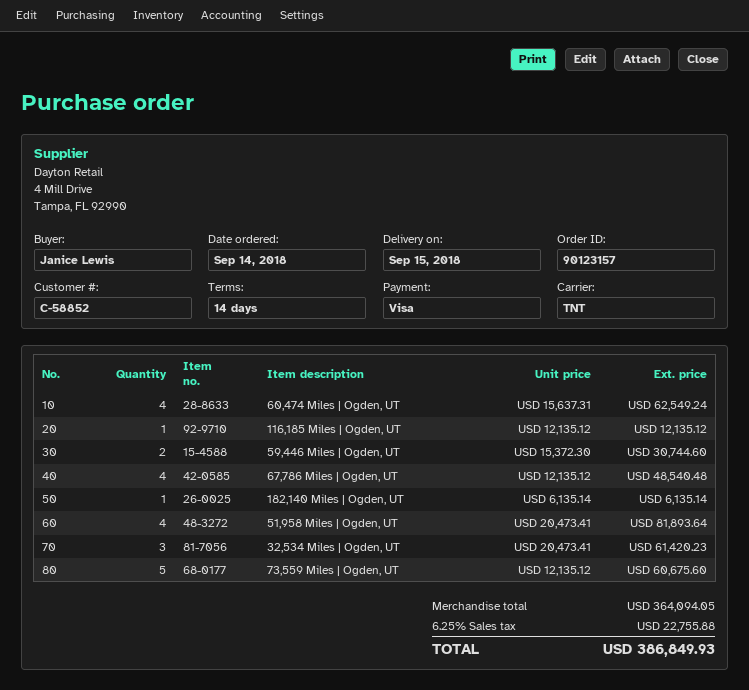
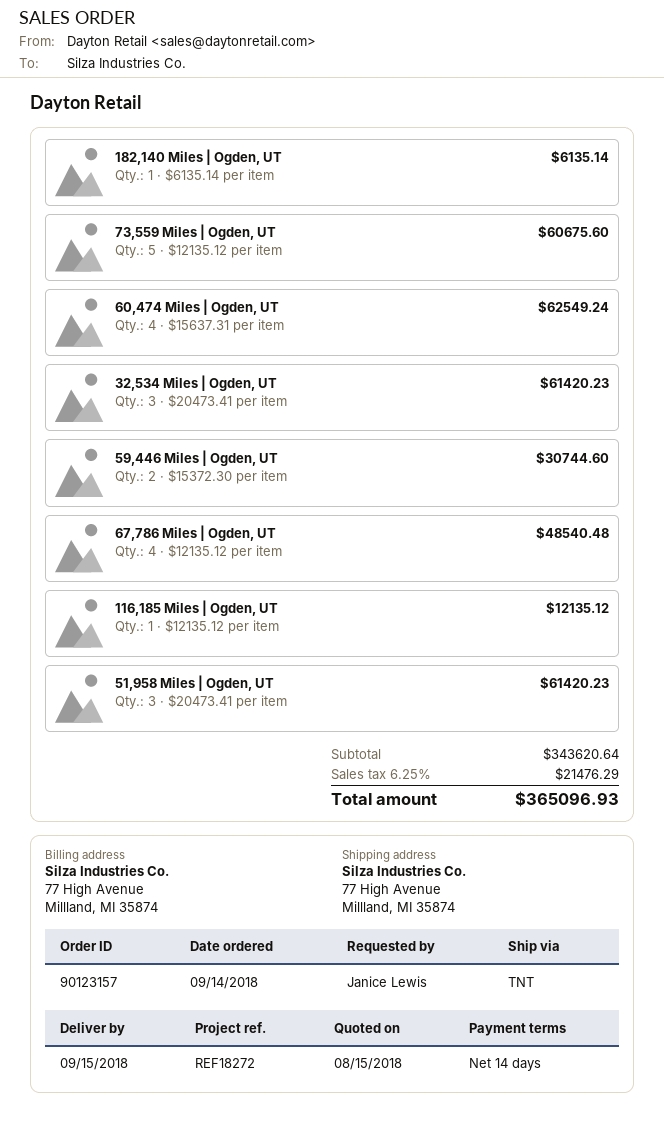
51,958 Miles | Ogden, UT: 4 x 20473.41 = 81893.64 -> 3 x 20473.41 = 61420.23
subtotal: 364094.05 -> 343620.64
tax: 6.25% = 22755.88 -> 6.25% = 21476.29
total: 386849.93 -> 365096.93

